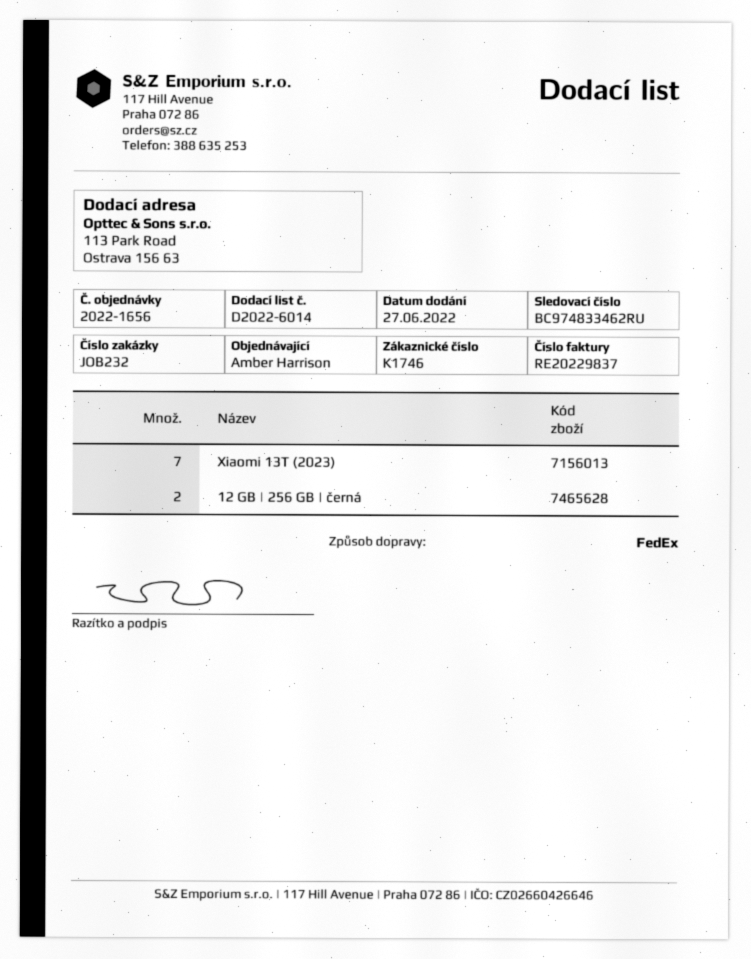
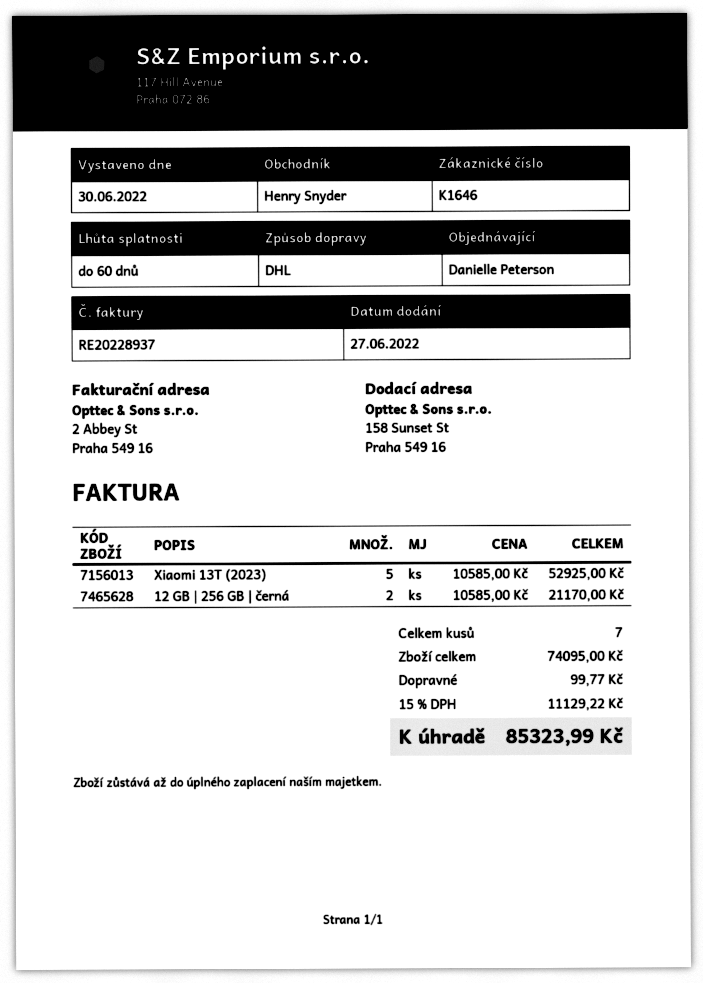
invoice number: RE20229837 -> RE20228937
customer number: K1746 -> K1646
ordered by: Amber Harrison -> Danielle Peterson
shipping method: FedEx -> DHL
ship to: 113 Park Road, Ostrava 156 63 -> 158 Sunset St, Praha 549 16
Xiaomi 13T (2023): 7 -> 5

